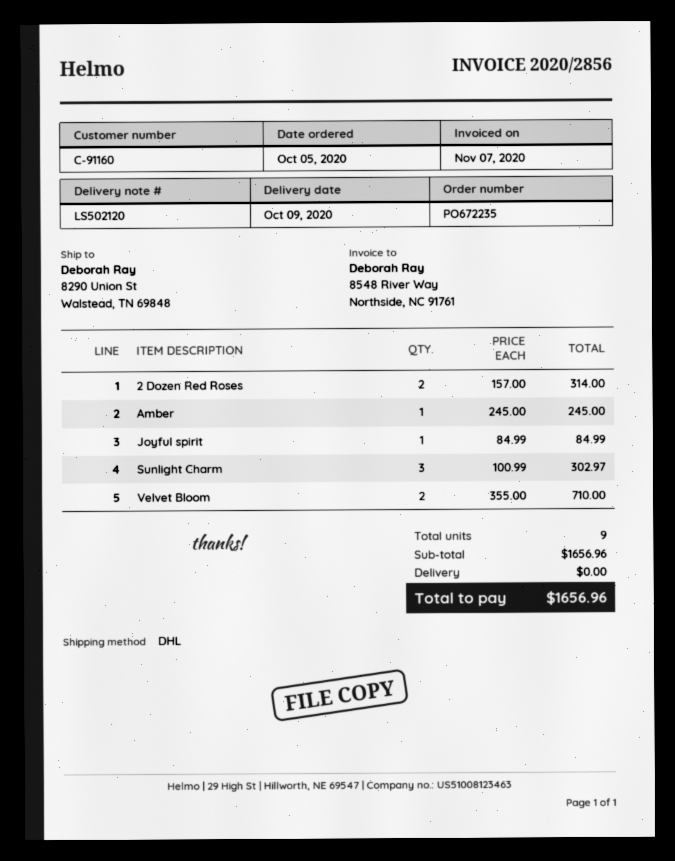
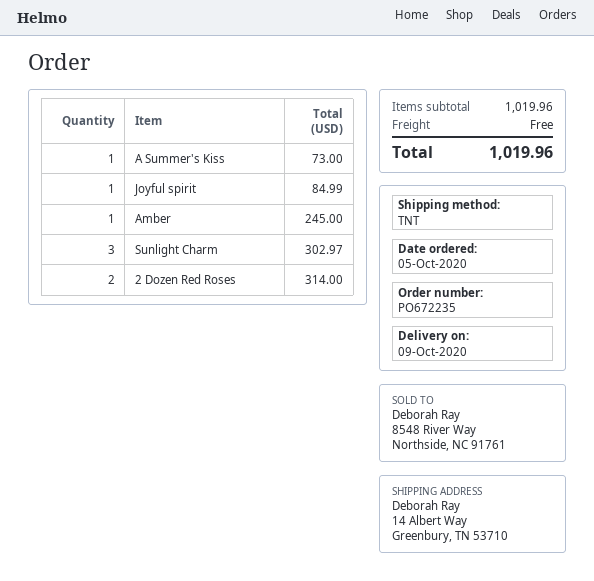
shipping method: DHL -> TNT
ship to: 8290 Union St, Walstead, TN 69848 -> 14 Albert Way, Greenbury, TN 53710
Velvet Bloom: 2 for 710.00 -> none
A Summer's Kiss: none -> 1 for 73.00
subtotal: 1656.96 -> 1019.96
total: 1656.96 -> 1019.96

